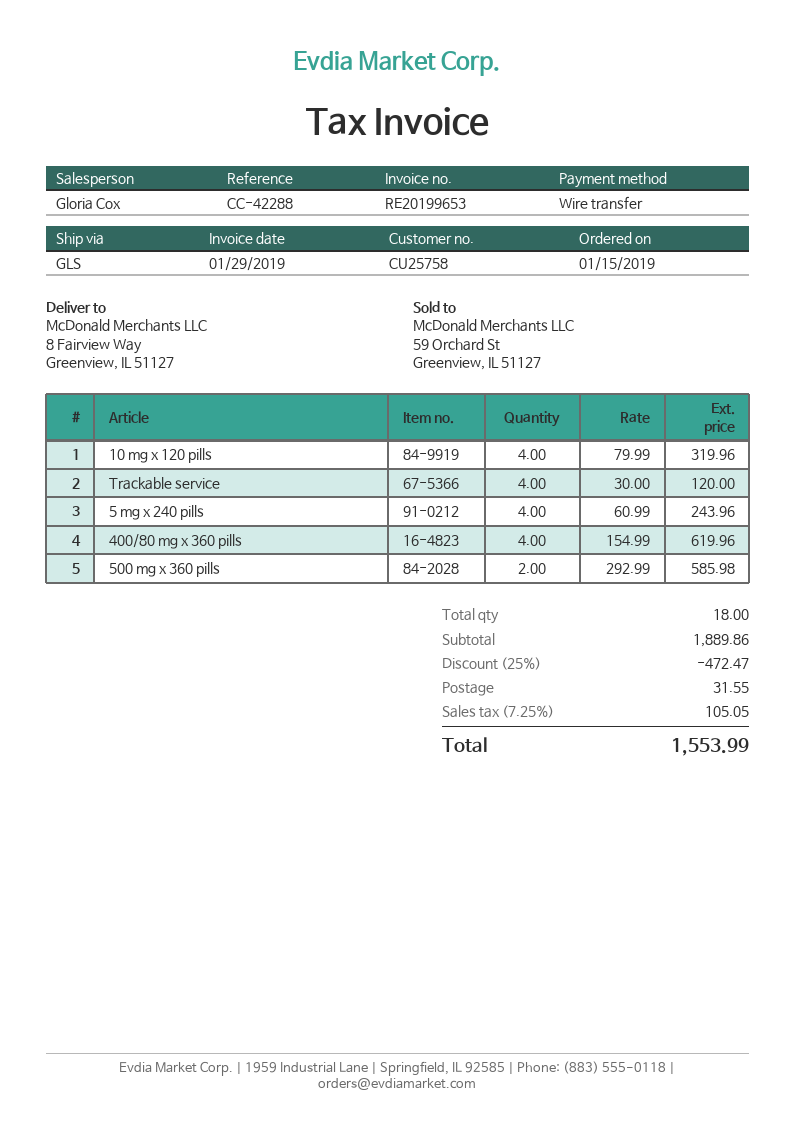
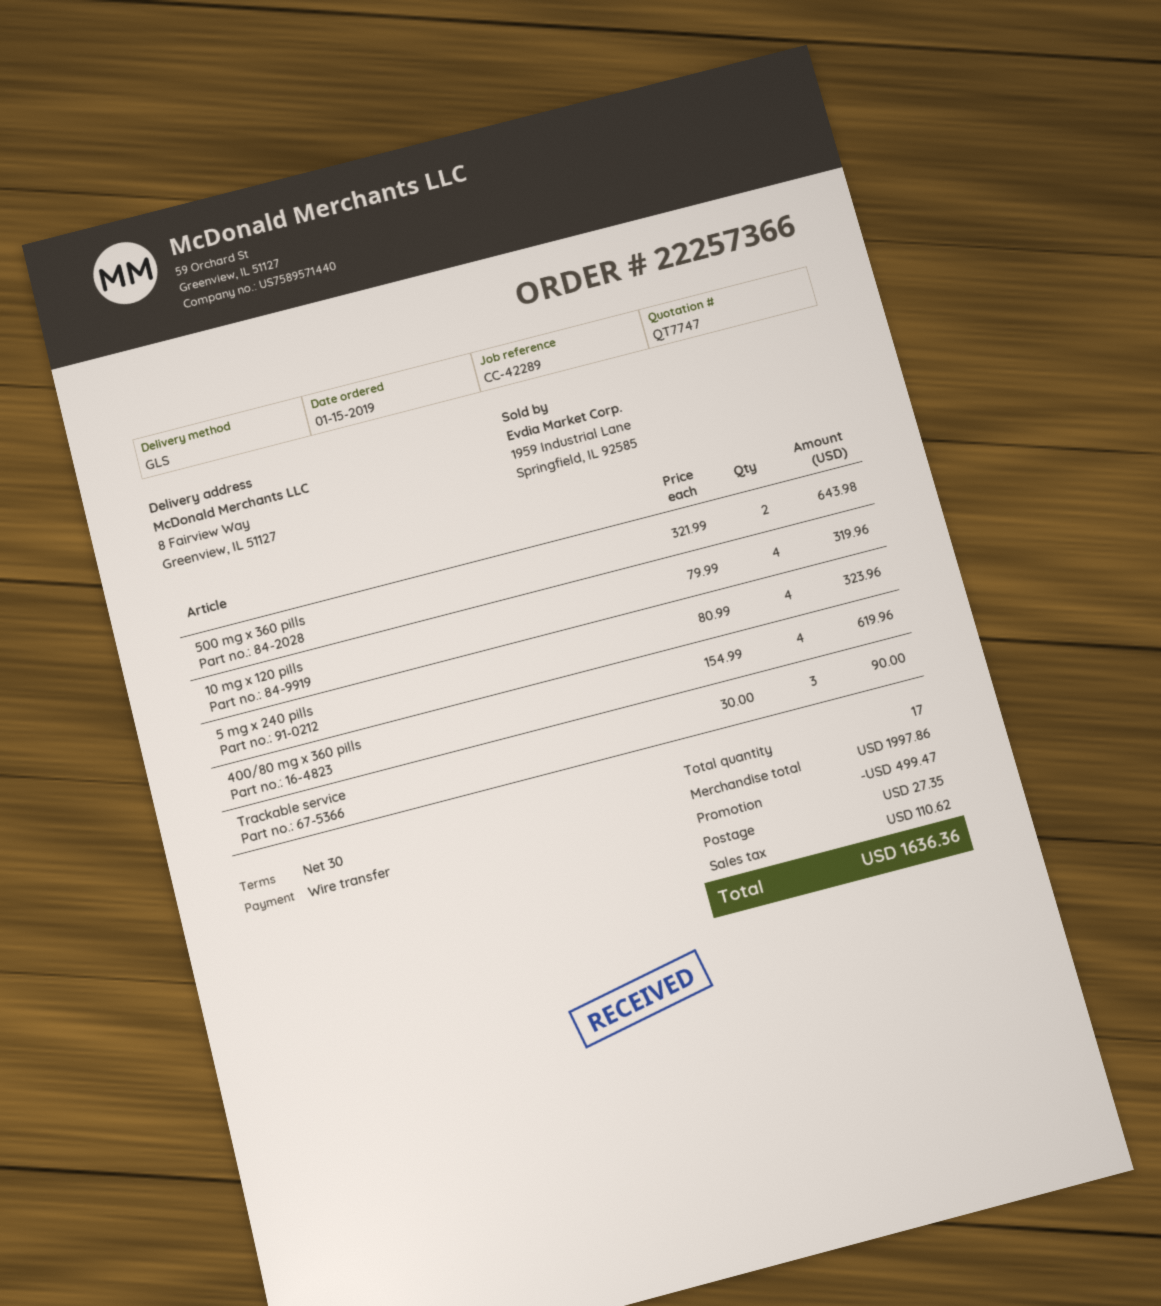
reference: CC-42288 -> CC-42289
Trackable service: 4 x 30.00 = 120.00 -> 3 x 30.00 = 90.00
5 mg x 240 pills: 4 x 60.99 = 243.96 -> 4 x 80.99 = 323.96
500 mg x 360 pills: 2 x 292.99 = 585.98 -> 2 x 321.99 = 643.98
total quantity: 18 -> 17
subtotal: 1889.86 -> 1997.86
discount: 472.47 -> 499.47
shipping: 31.55 -> 27.35
tax: 105.05 -> 110.62
total: 1553.99 -> 1636.36

